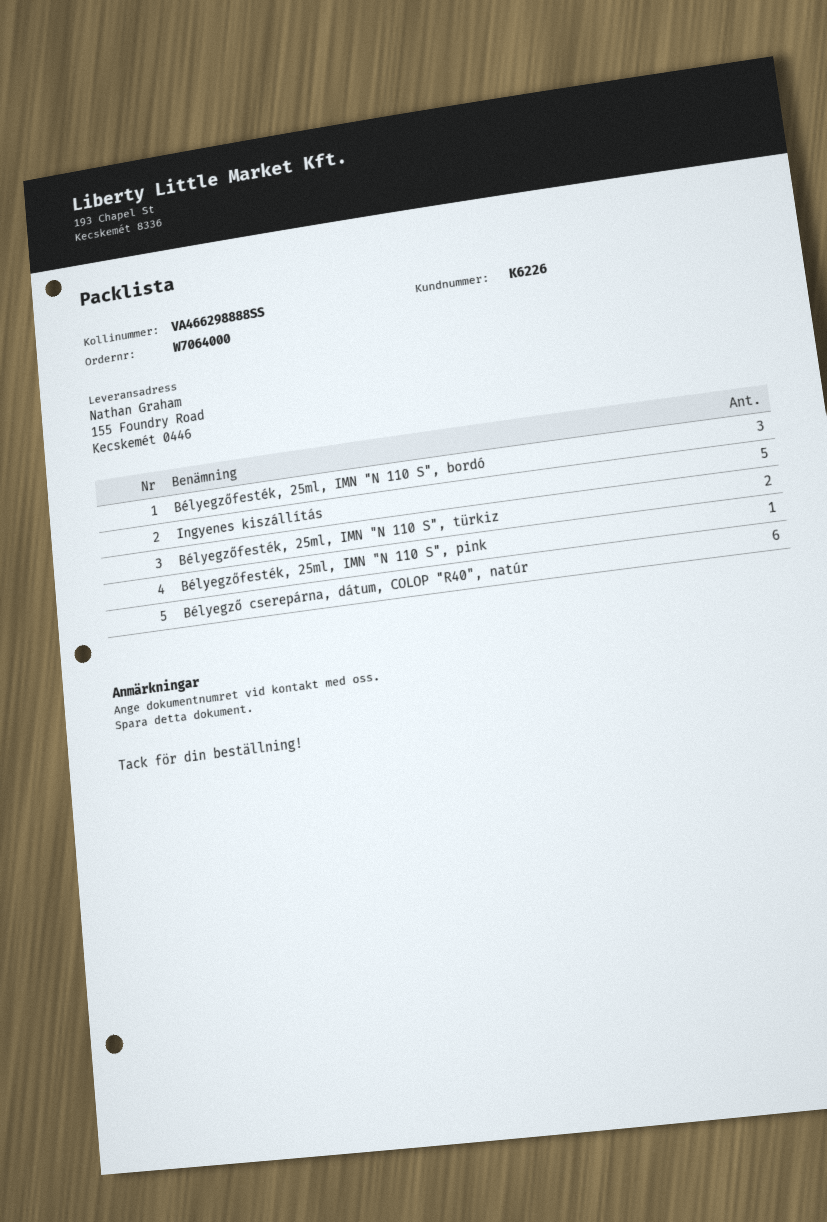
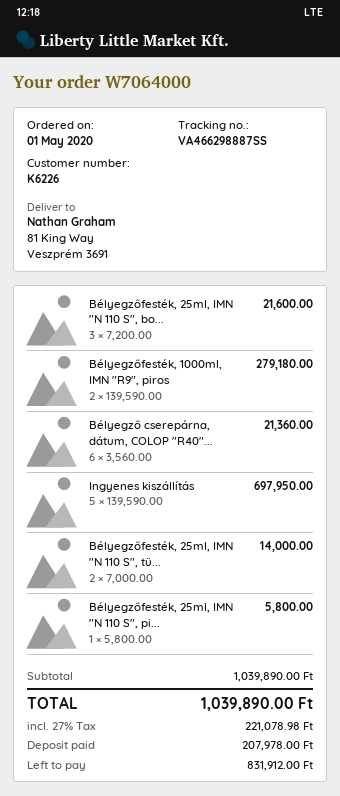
tracking number: VA466298888SS -> VA466298887SS
ship to: 155 Foundry Road, Kecskemét 0446 -> 81 King Way, Veszprém 3691
Bélyegzőfesték, 1000ml, IMN "R9", piros: none -> 2

